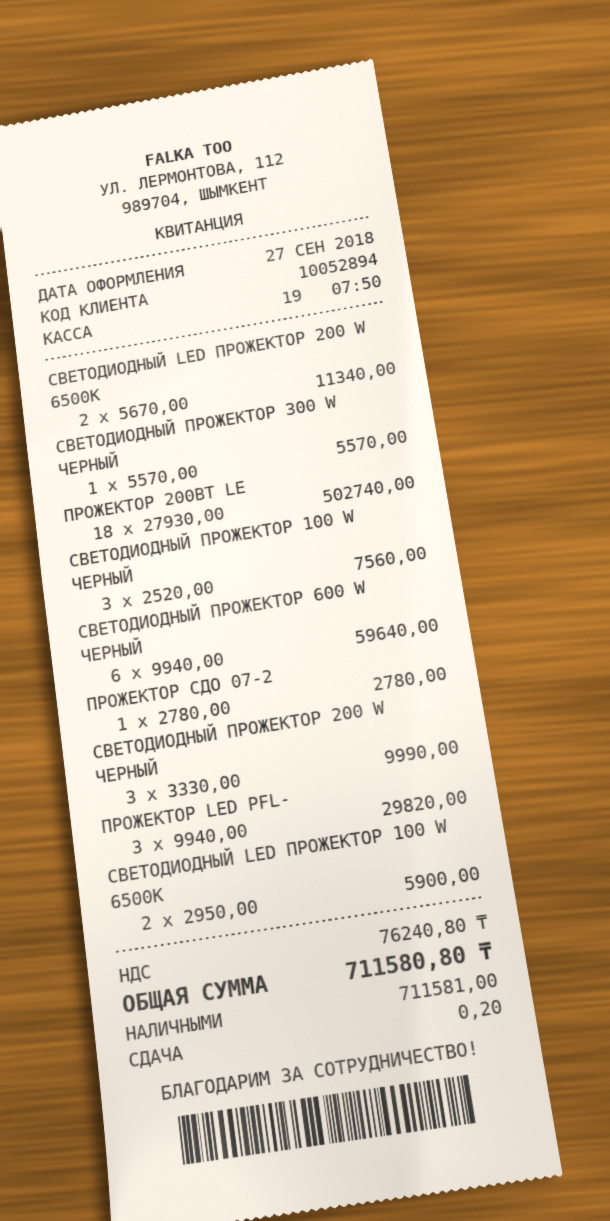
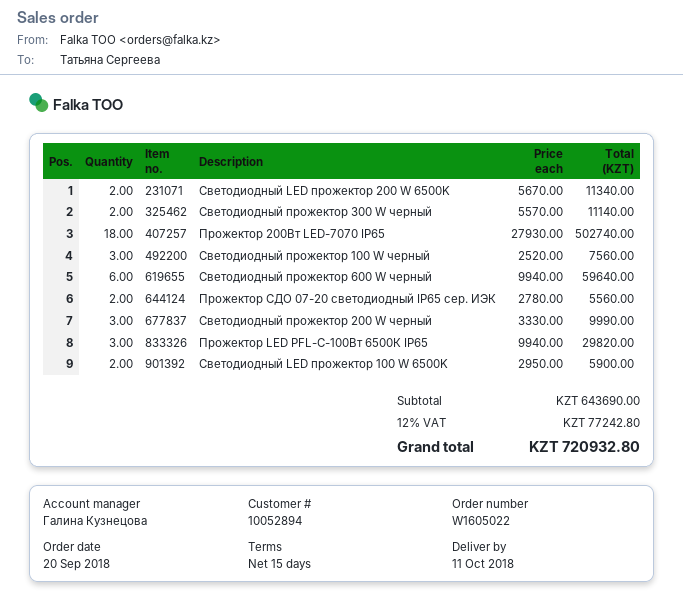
order date: 2018-09-27 -> 2018-09-20
СВЕТОДИОДНЫЙ ПРОЖЕКТОР 300 W ЧЕРНЫЙ: 1 x 5570.00 = 5570.00 -> 2 x 5570.00 = 11140.00
ПРОЖЕКТОР СДО 07-2: 1 x 2780.00 = 2780.00 -> 2 x 2780.00 = 5560.00
tax: 76240.80 -> 77242.80
total: 711580.80 -> 720932.80

